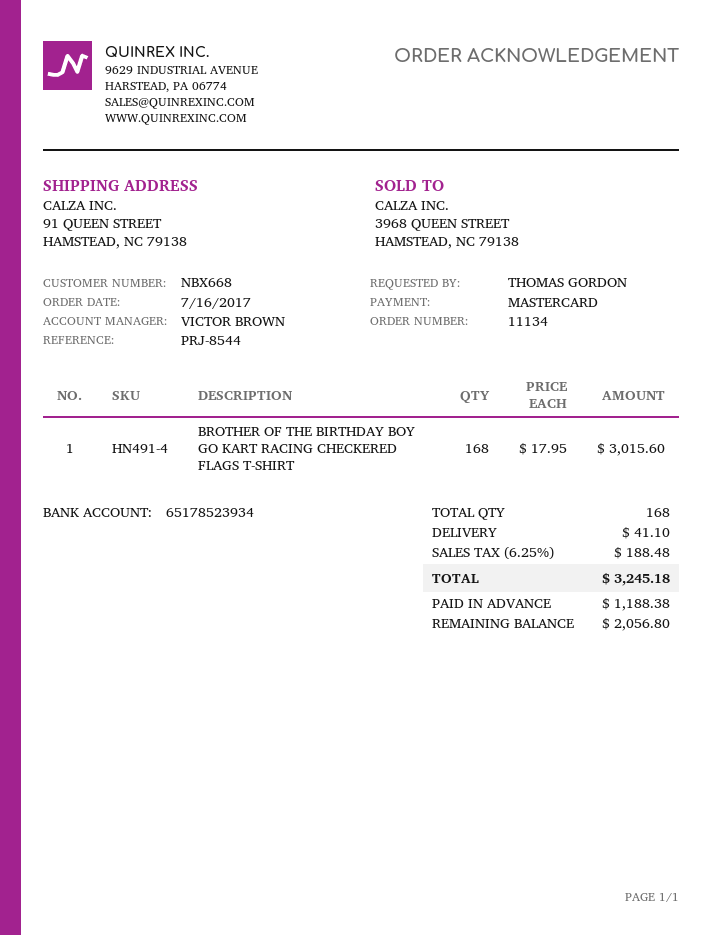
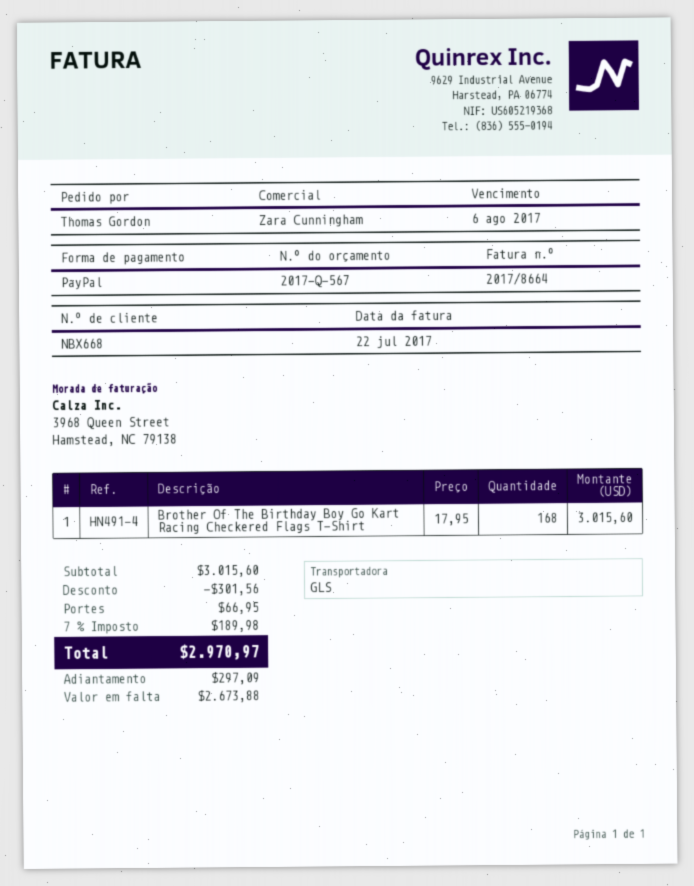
sales rep: VICTOR BROWN -> Zara Cunningham
payment method: Mastercard -> PayPal
discount: none -> 301.56
shipping: 41.10 -> 66.95
tax: 6.25% = 188.48 -> 7% = 189.98
total: 3245.18 -> 2970.97
deposit: 1188.38 -> 297.09
balance: 2056.80 -> 2673.88

